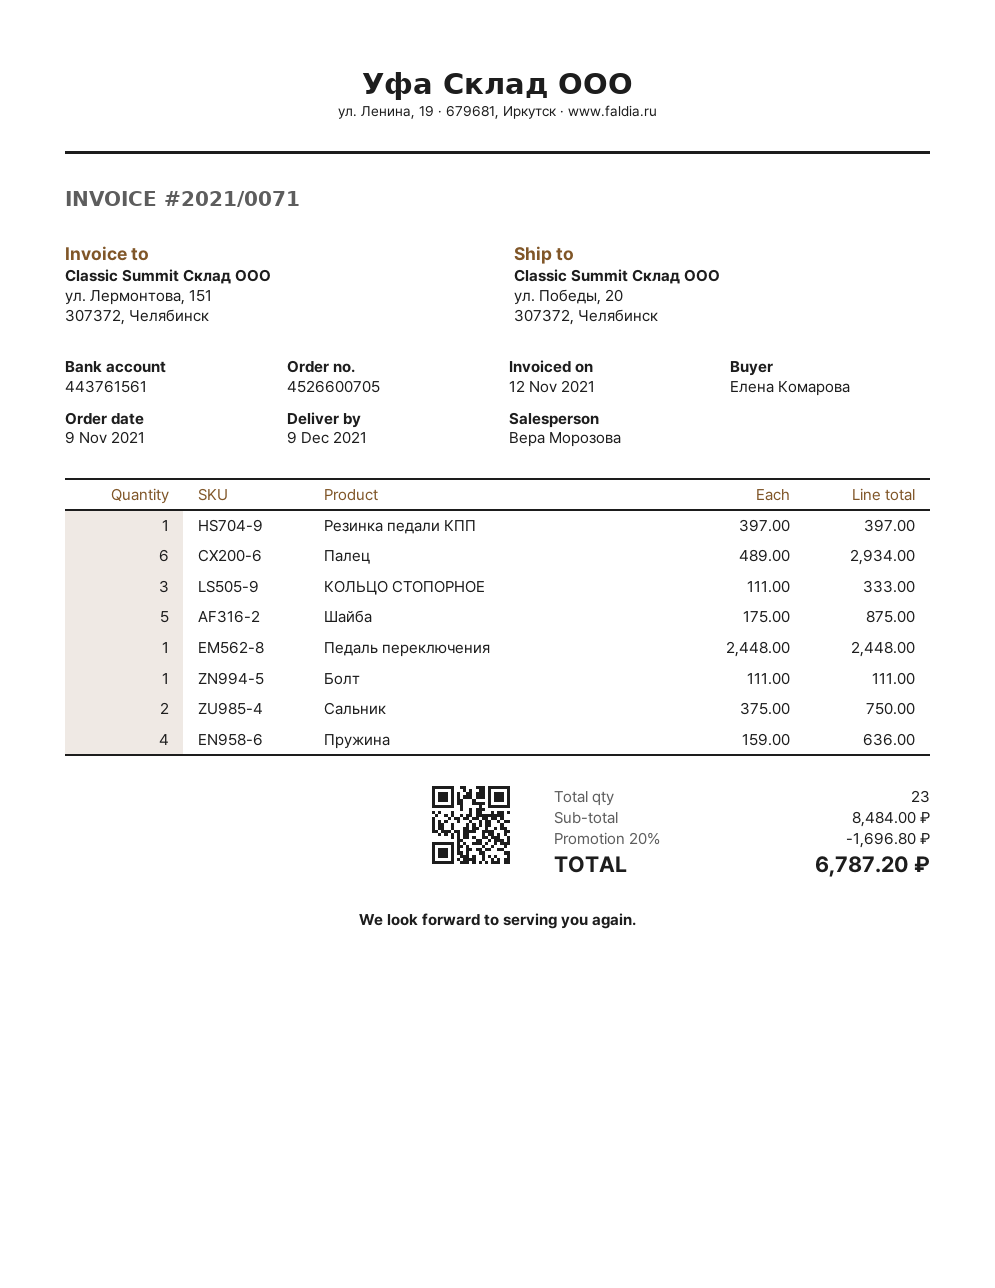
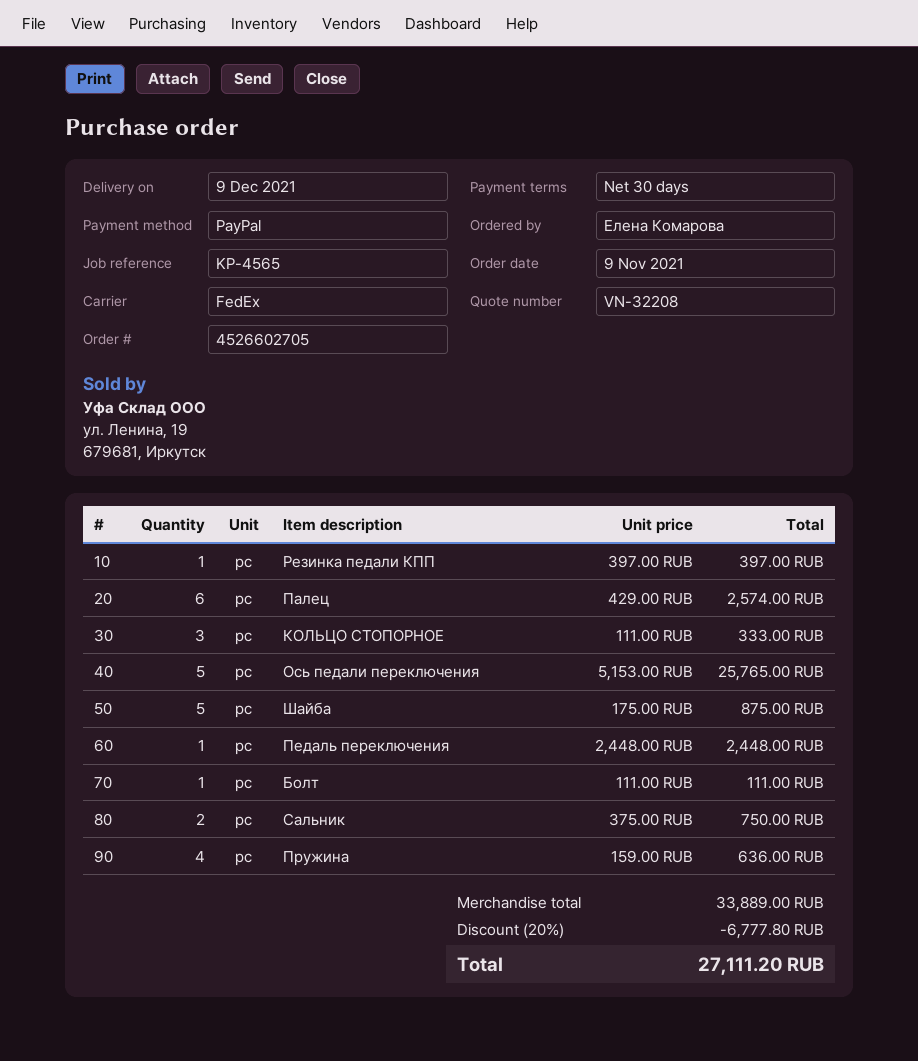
order number: 4526600705 -> 4526602705
Палец: 6 x 489.00 = 2934.00 -> 6 x 429.00 = 2574.00
Ось педали переключения: none -> 5 x 5153.00 = 25765.00
subtotal: 8484.00 -> 33889.00
discount: 20% = 1696.80 -> 20% = 6777.80
total: 6787.20 -> 27111.20

